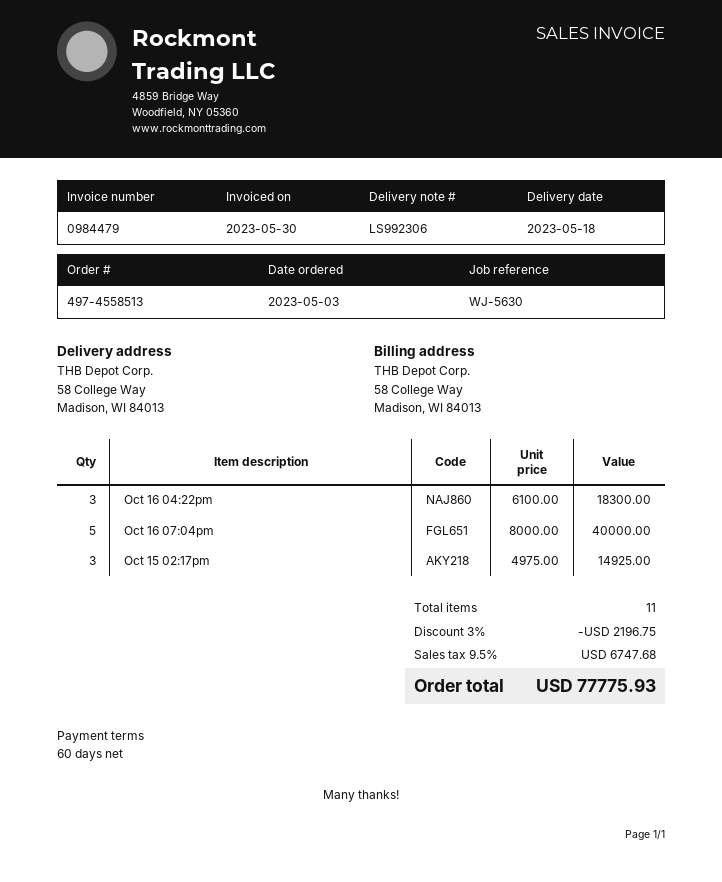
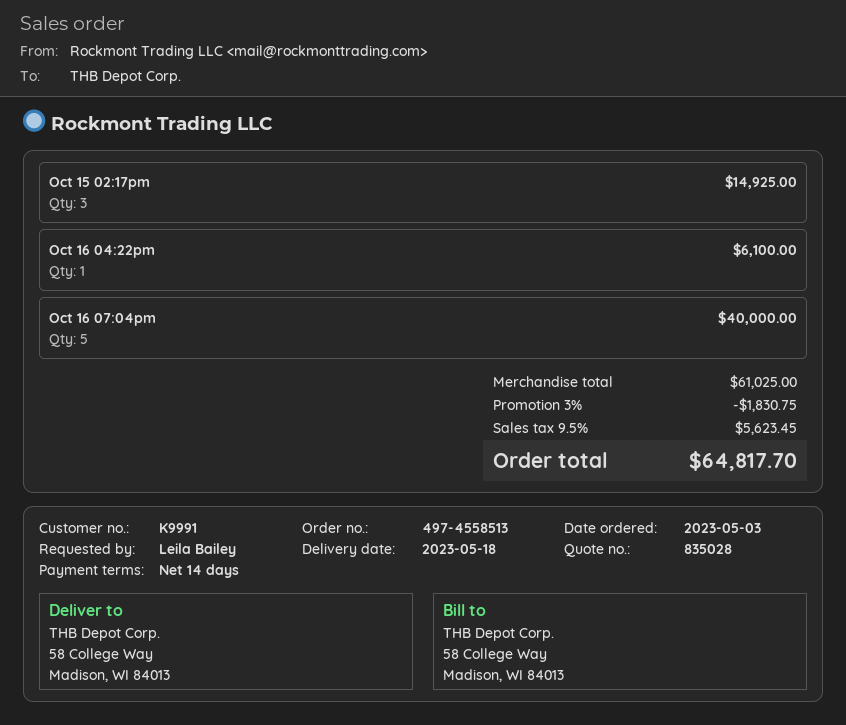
payment terms: 60 days -> 14 days
Oct 16 04:22pm: 3 for 18300.00 -> 1 for 6100.00
discount: 3% = 2196.75 -> 3% = 1830.75
tax: 9.5% = 6747.68 -> 9.5% = 5623.45
total: 77775.93 -> 64817.70

